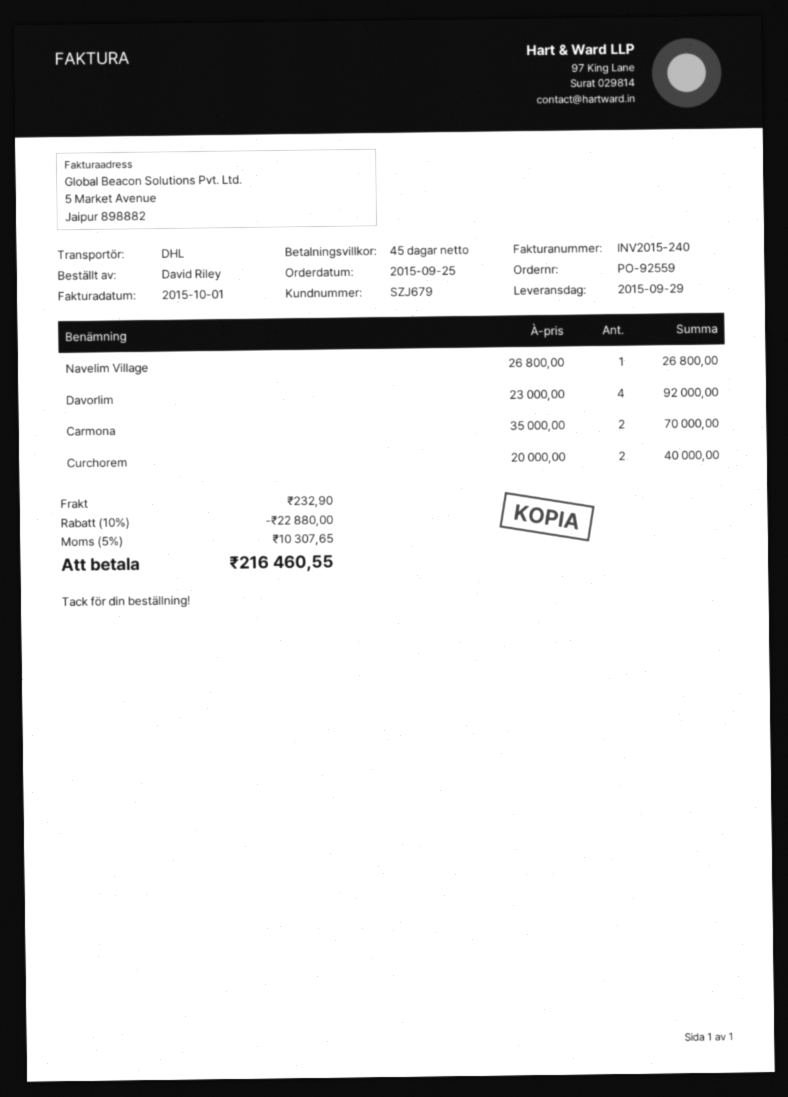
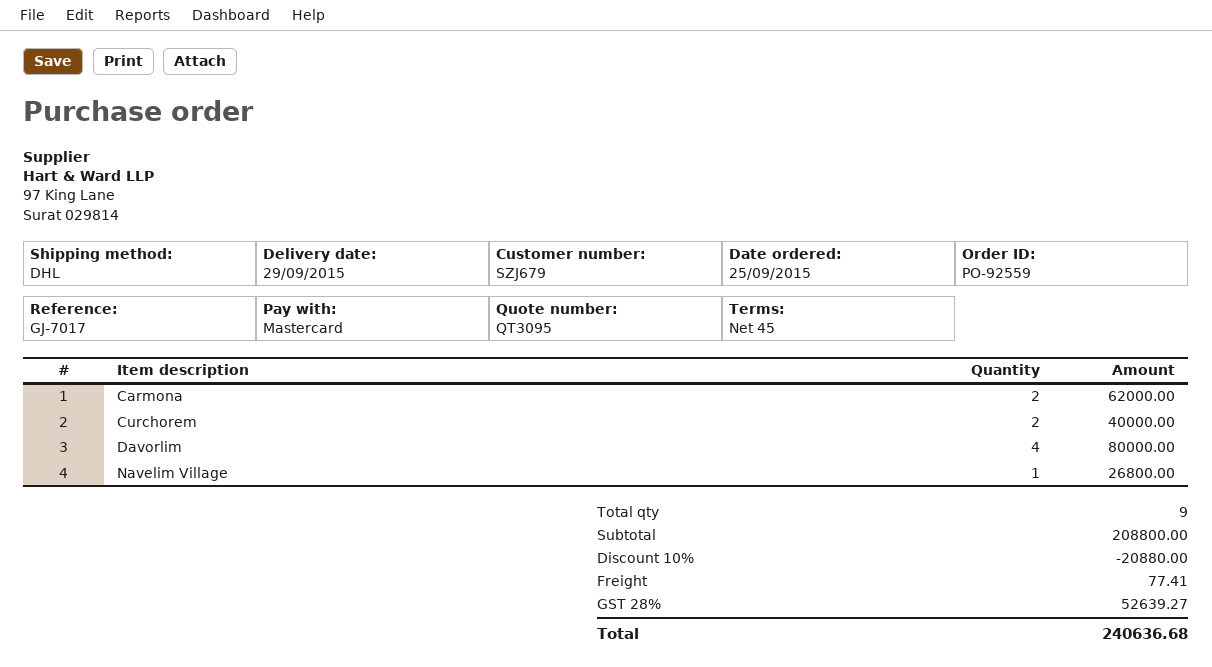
Davorlim: 4 for 92000.00 -> 4 for 80000.00
Carmona: 2 for 70000.00 -> 2 for 62000.00
discount: 10% = 22880.00 -> 10% = 20880.00
shipping: 232.90 -> 77.41
tax: 5% = 10307.65 -> 28% = 52639.27
total: 216460.55 -> 240636.68

